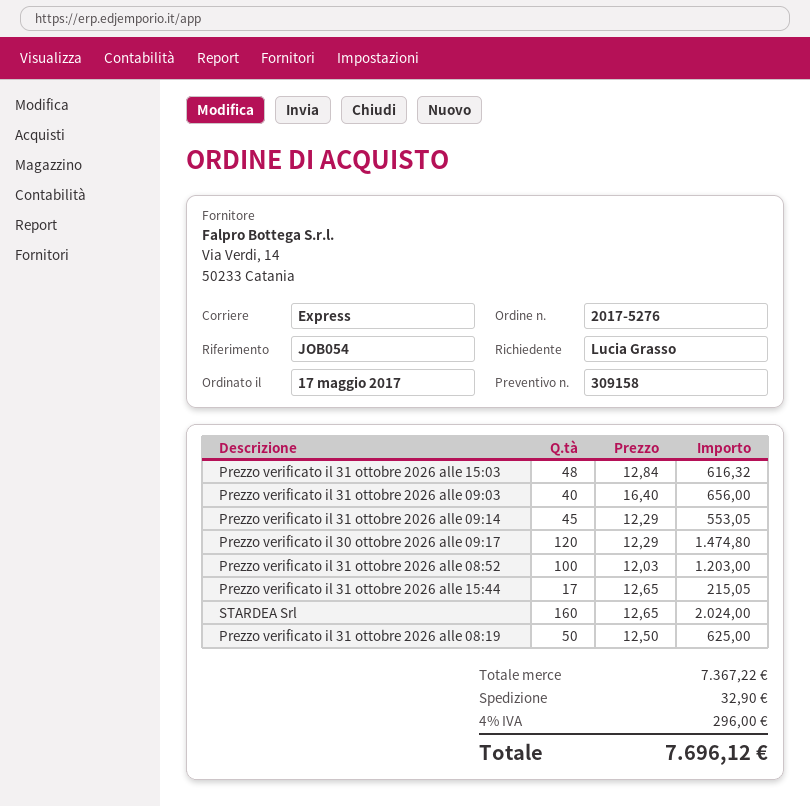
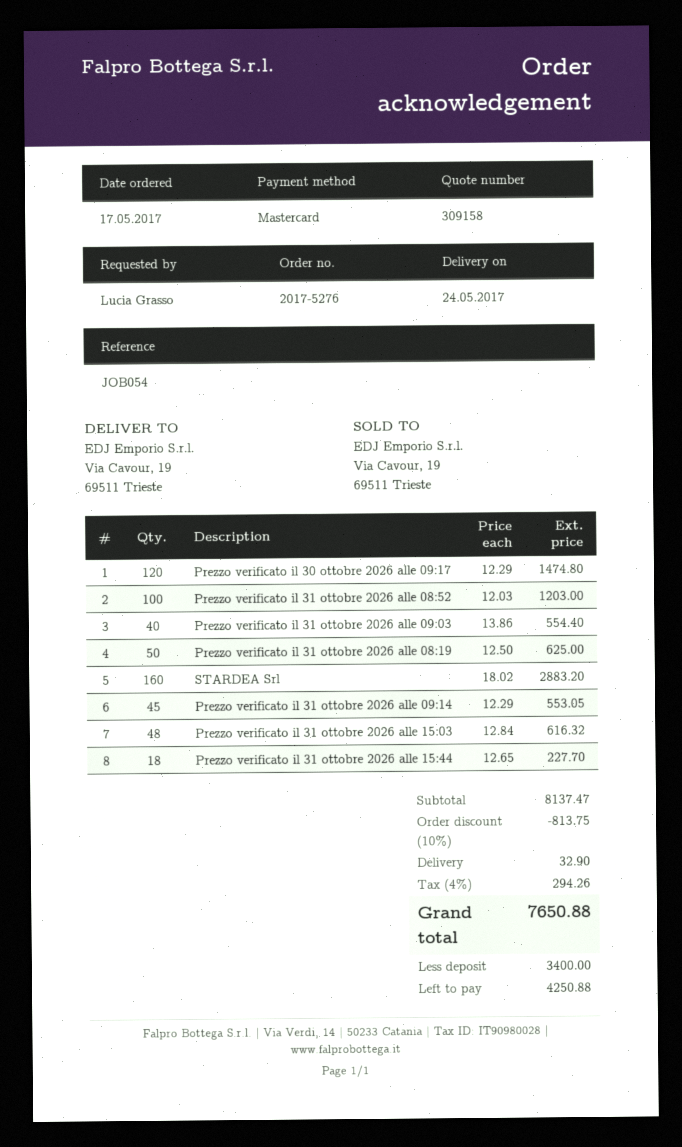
Prezzo verificato il 31 ottobre 2026 alle 09:03: 40 x 16.40 = 656.00 -> 40 x 13.86 = 554.40
Prezzo verificato il 31 ottobre 2026 alle 15:44: 17 x 12.65 = 215.05 -> 18 x 12.65 = 227.70
STARDEA Srl: 160 x 12.65 = 2024.00 -> 160 x 18.02 = 2883.20
subtotal: 7367.22 -> 8137.47
discount: none -> 10% = 813.75
tax: 4% = 296.00 -> 4% = 294.26
total: 7696.12 -> 7650.88

